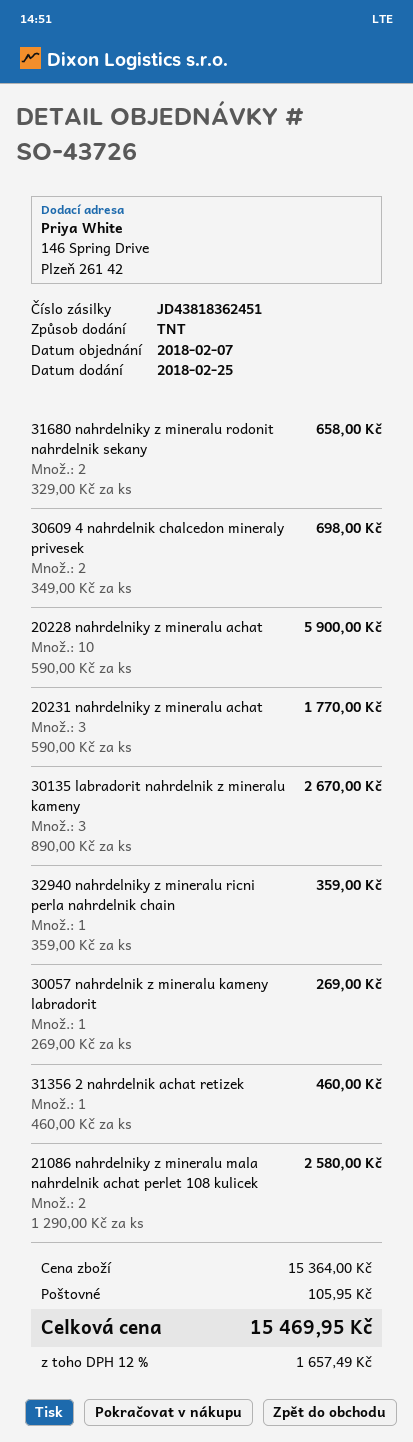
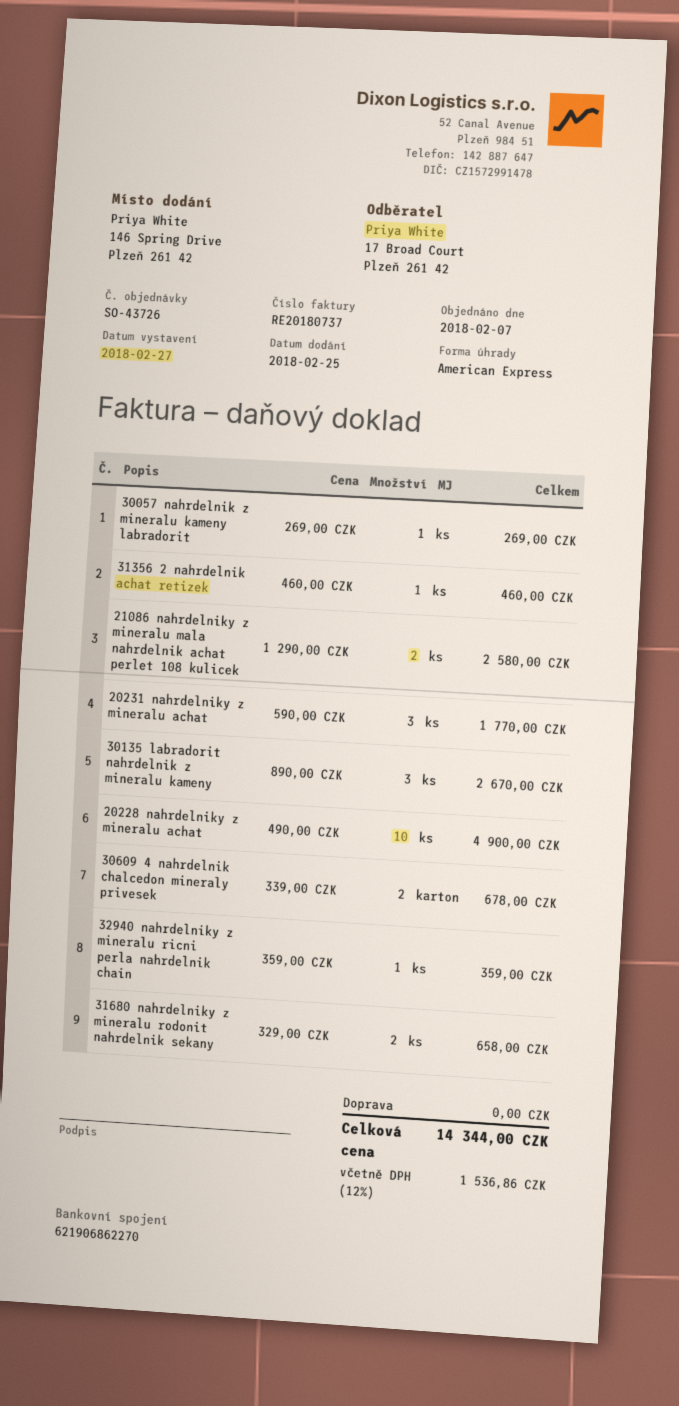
30609 4 nahrdelnik chalcedon mineraly privesek: 2 x 349.00 = 698.00 -> 2 x 339.00 = 678.00
20228 nahrdelniky z mineralu achat: 10 x 590.00 = 5900.00 -> 10 x 490.00 = 4900.00
shipping: 105.95 -> 0.00
tax: 12% = 1657.49 -> 12% = 1536.86
total: 15469.95 -> 14344.00

